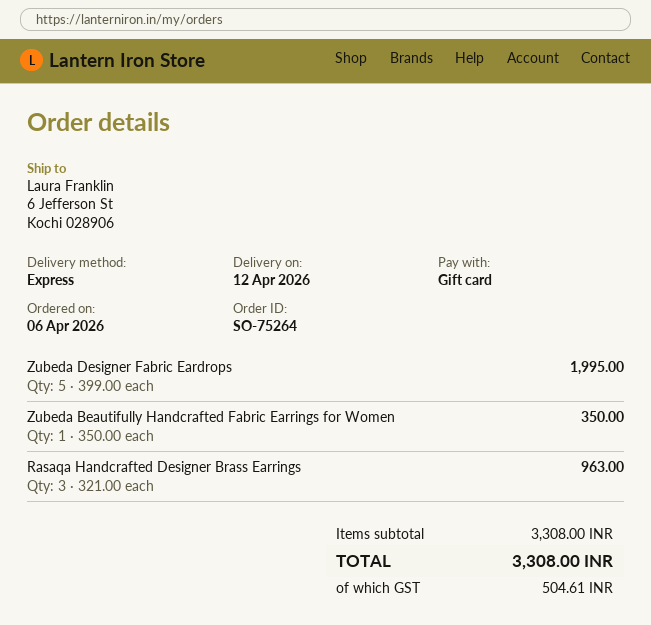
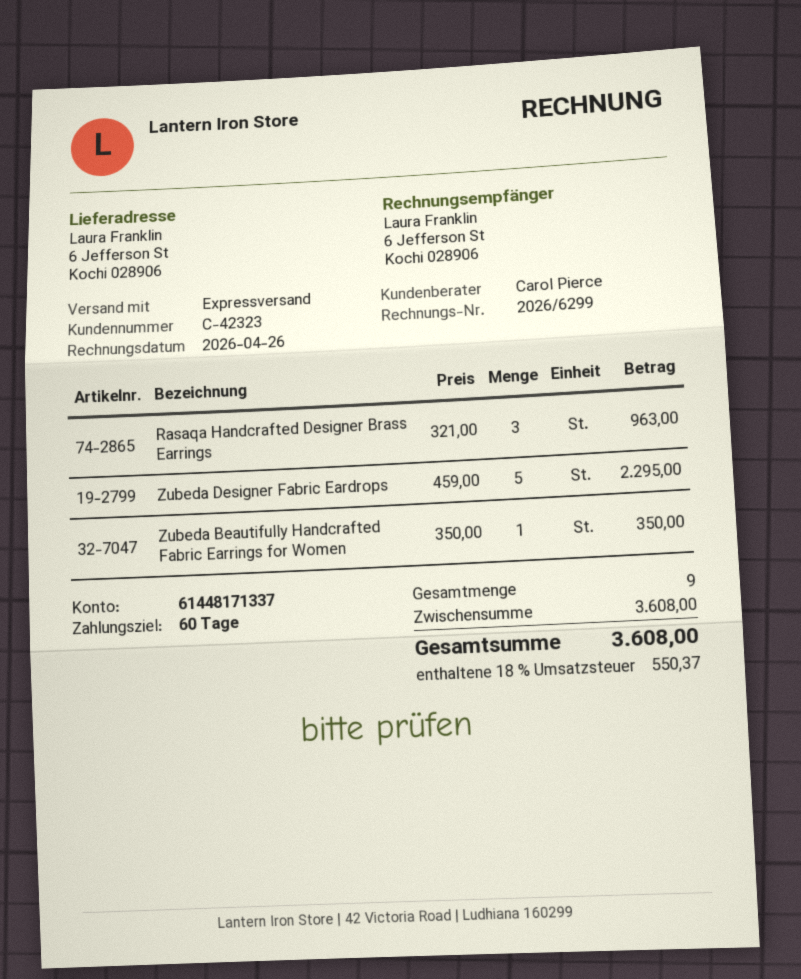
Zubeda Designer Fabric Eardrops: 5 x 399.00 = 1995.00 -> 5 x 459.00 = 2295.00
subtotal: 3308.00 -> 3608.00
tax: 504.61 -> 550.37
total: 3308.00 -> 3608.00

